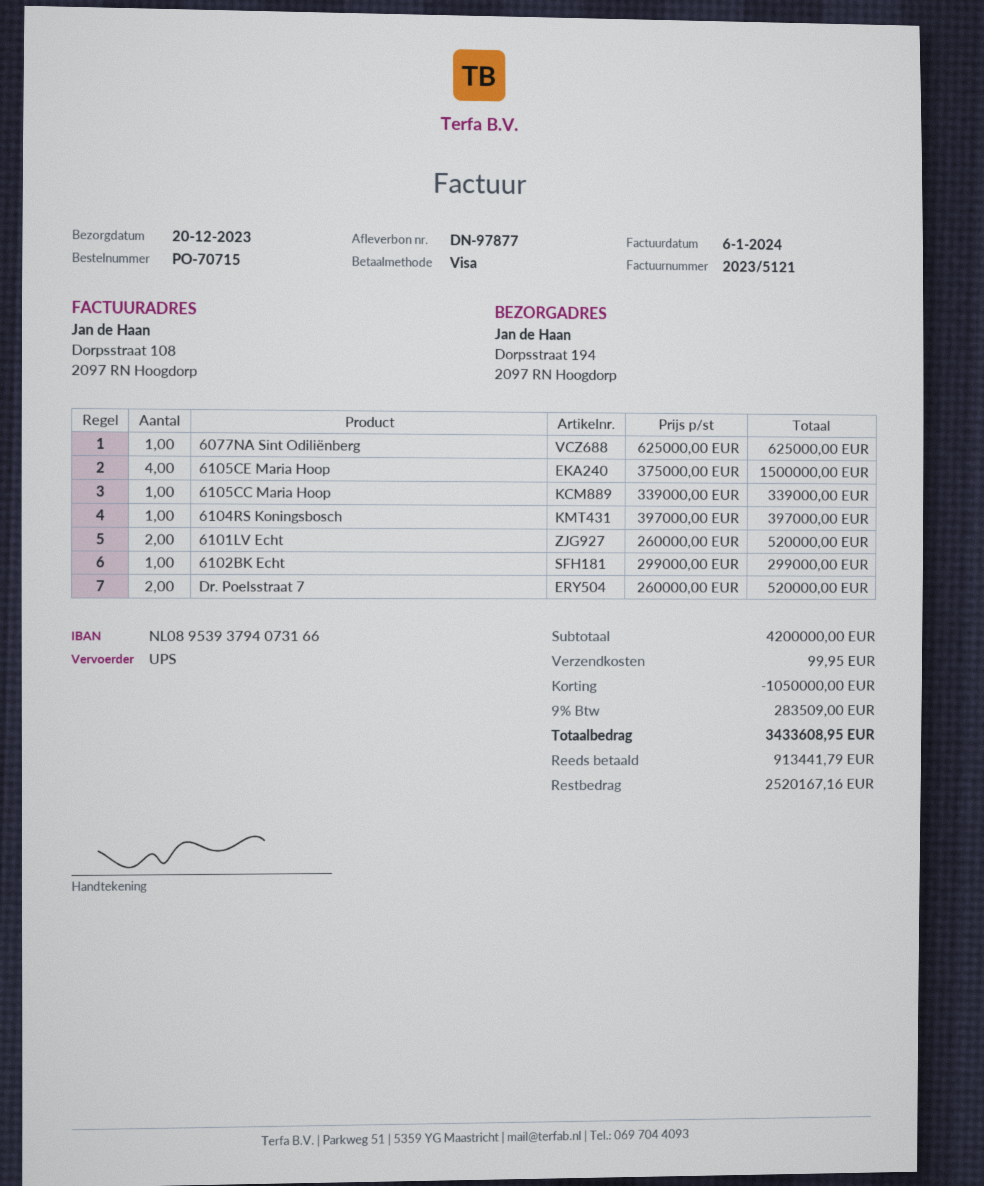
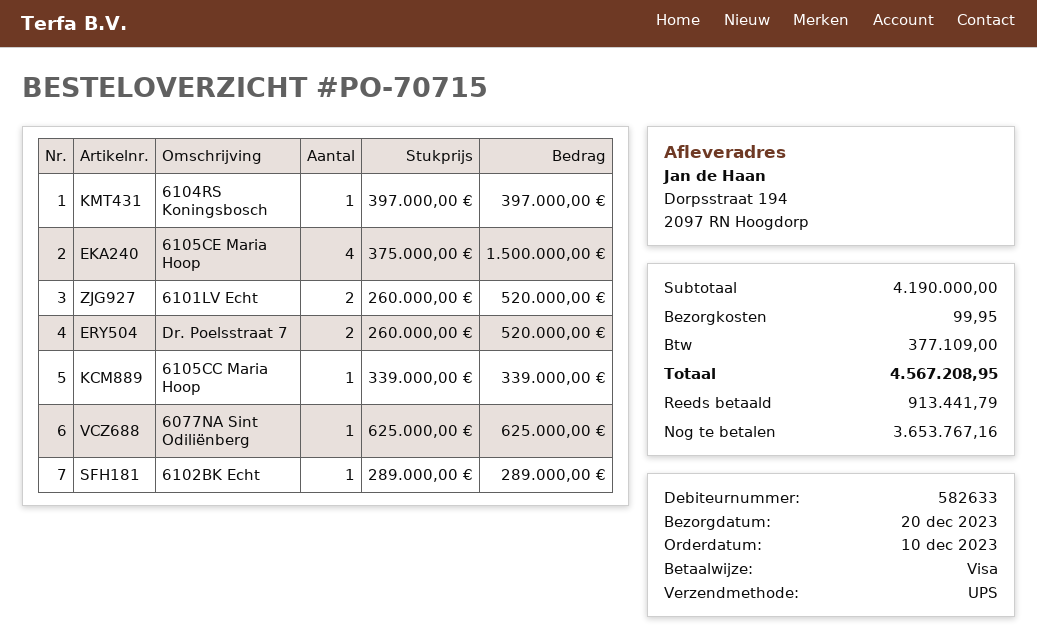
6102BK Echt: 1 x 299000.00 = 299000.00 -> 1 x 289000.00 = 289000.00
subtotal: 4200000.00 -> 4190000.00
discount: 1050000.00 -> none
tax: 283509.00 -> 377109.00
total: 3433608.95 -> 4567208.95
balance: 2520167.16 -> 3653767.16

